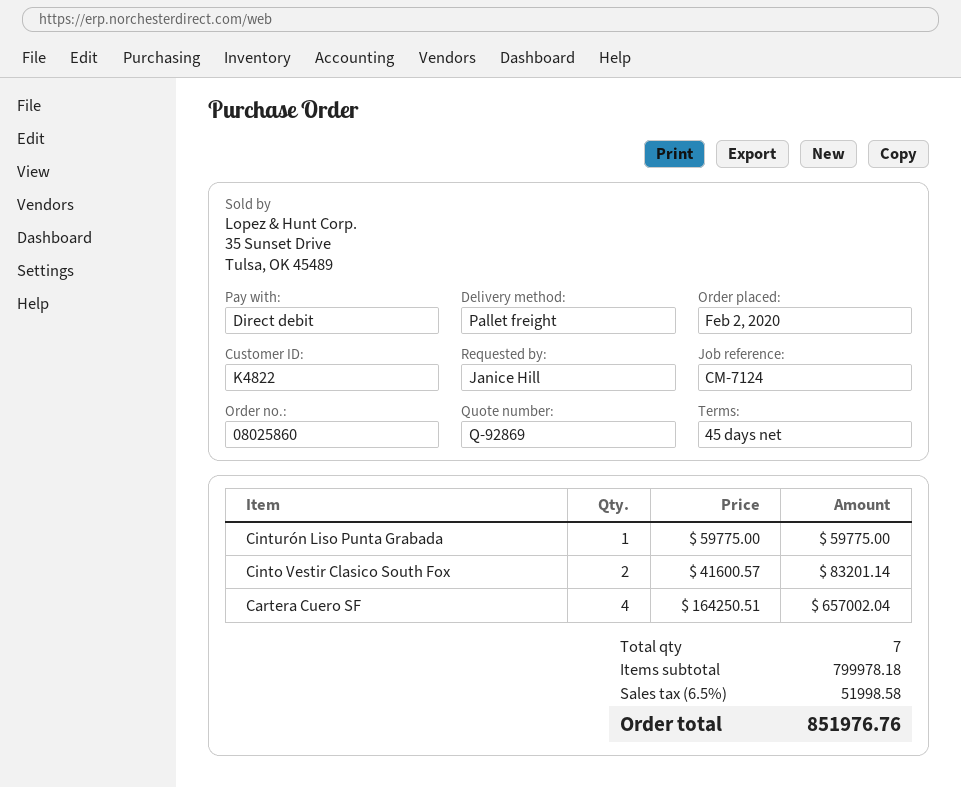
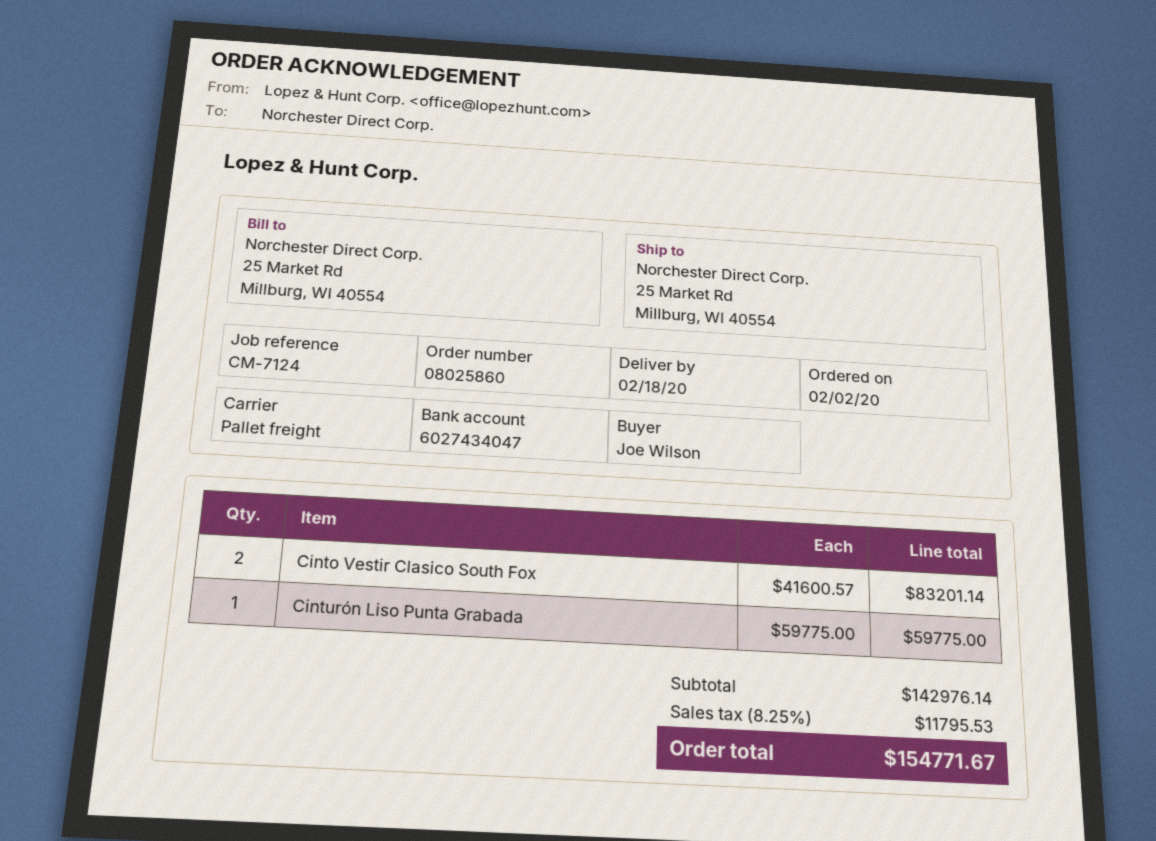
ordered by: Janice Hill -> Joe Wilson
Cartera Cuero SF: 4 x 164250.51 = 657002.04 -> none
subtotal: 799978.18 -> 142976.14
tax: 6.5% = 51998.58 -> 8.25% = 11795.53
total: 851976.76 -> 154771.67

